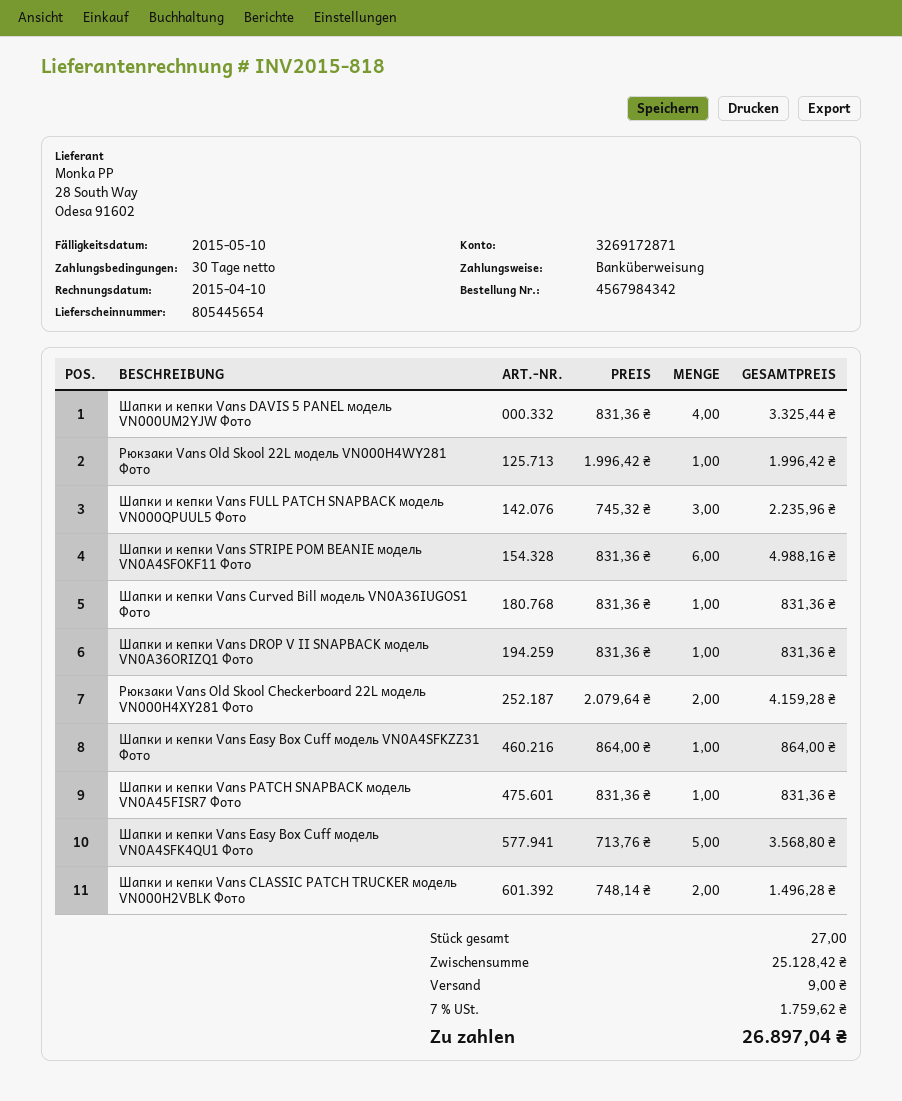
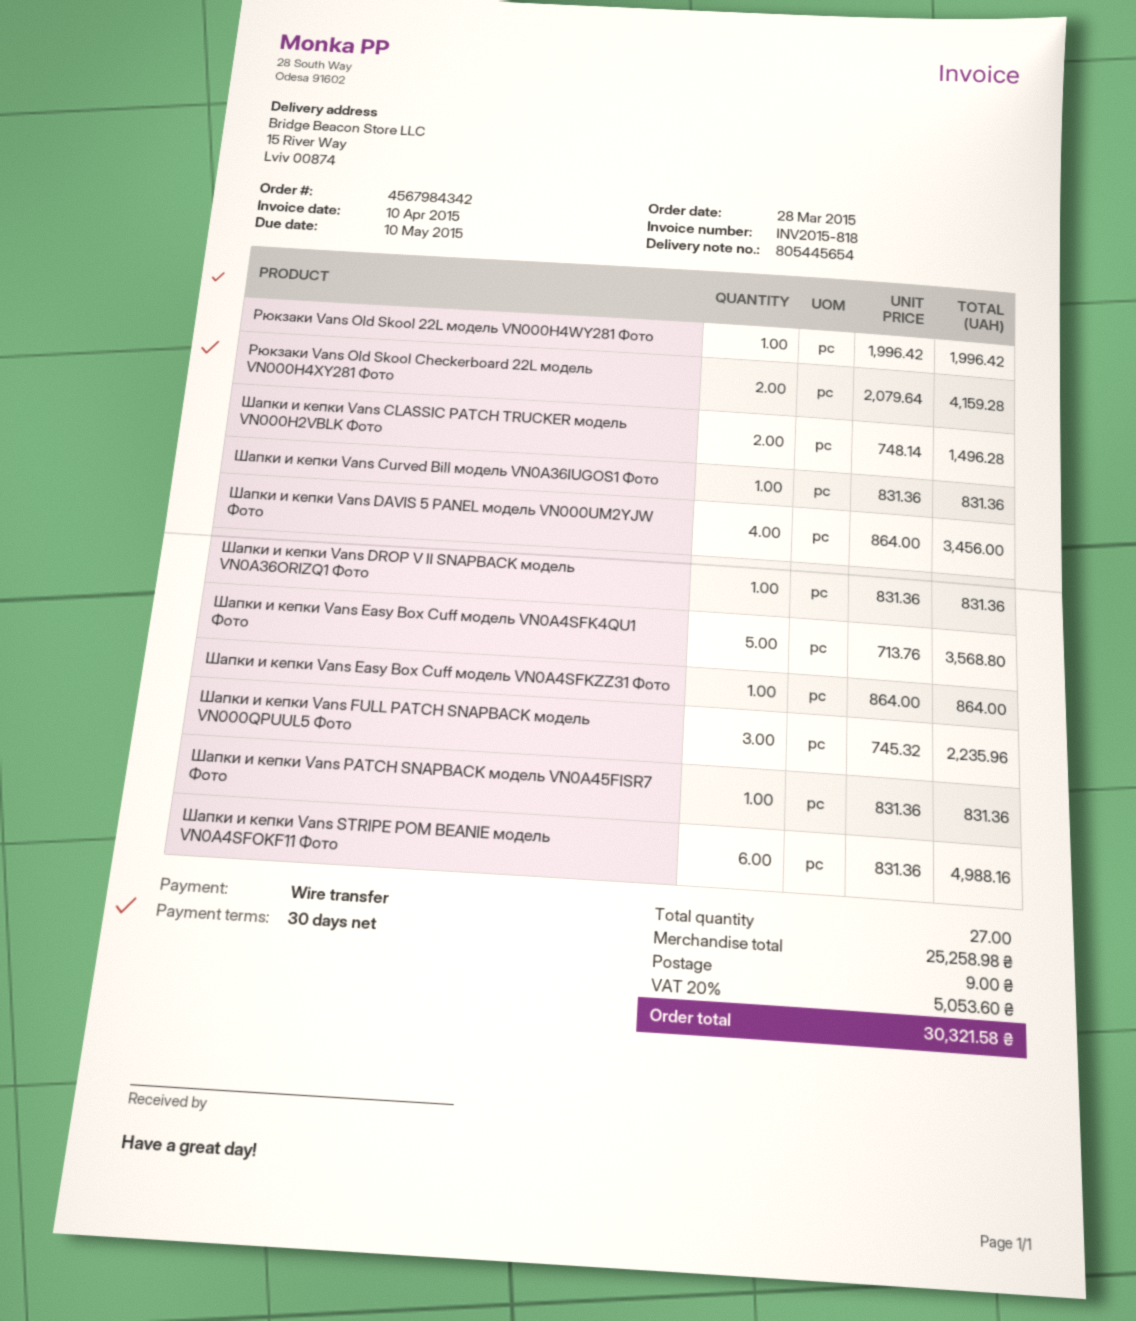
Шапки и кепки Vans DAVIS 5 PANEL модель VN000UM2YJW Фото: 4 x 831.36 = 3325.44 -> 4 x 864.00 = 3456.00
subtotal: 25128.42 -> 25258.98
tax: 7% = 1759.62 -> 20% = 5053.60
total: 26897.04 -> 30321.58

